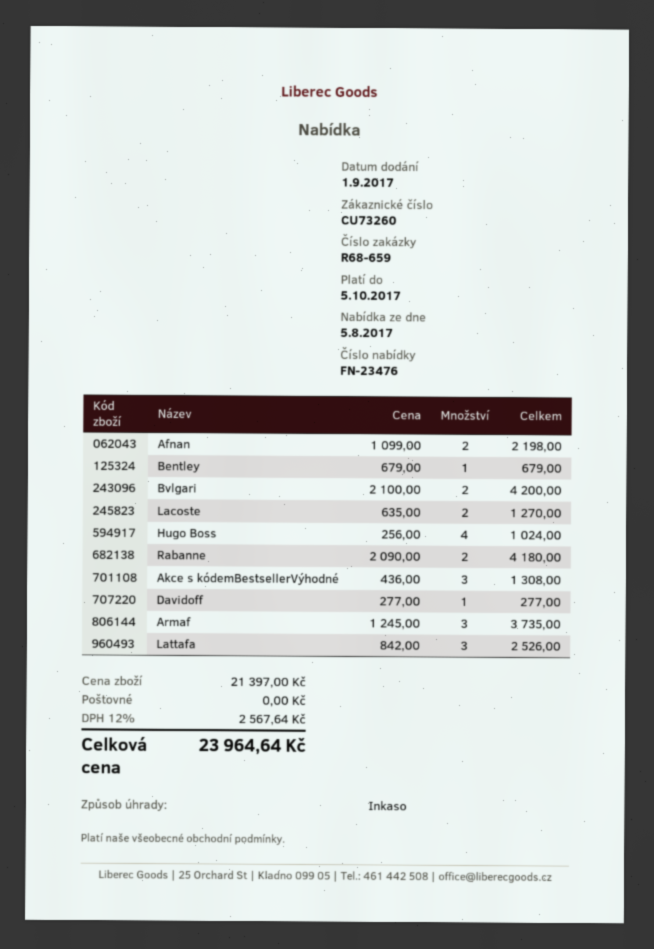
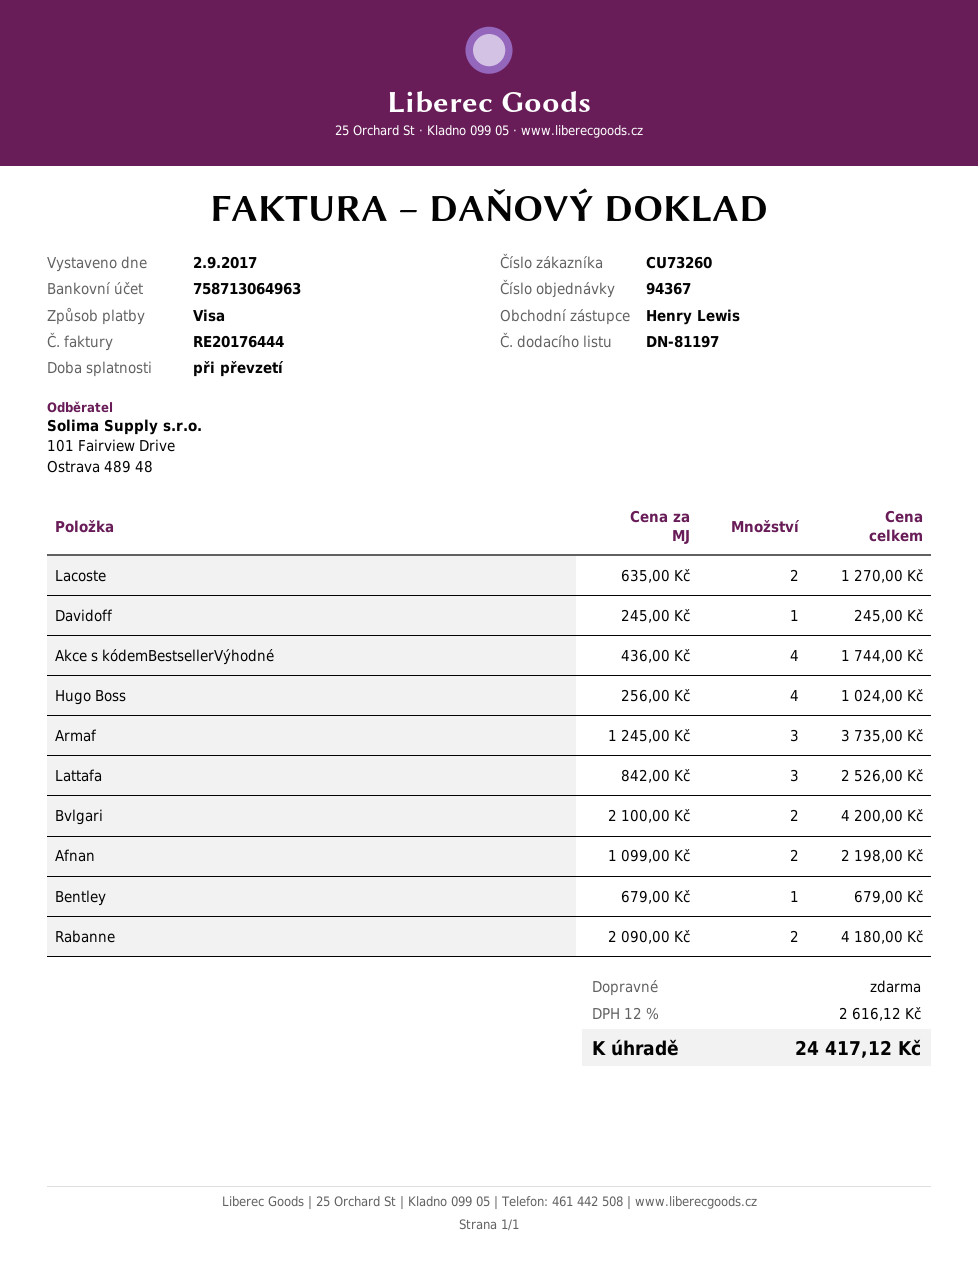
payment method: direct debit -> Visa
Akce s kódemBestsellerVýhodné: 3 x 436.00 = 1308.00 -> 4 x 436.00 = 1744.00
Davidoff: 1 x 277.00 = 277.00 -> 1 x 245.00 = 245.00
tax: 12% = 2567.64 -> 12% = 2616.12
total: 23964.64 -> 24417.12

